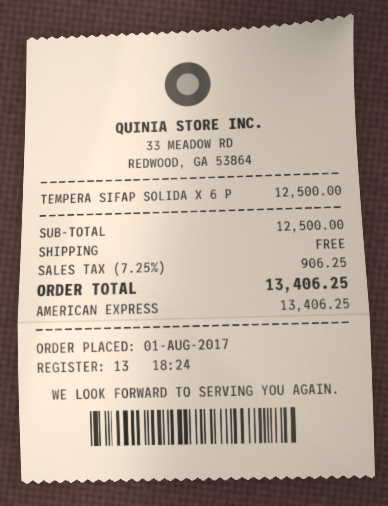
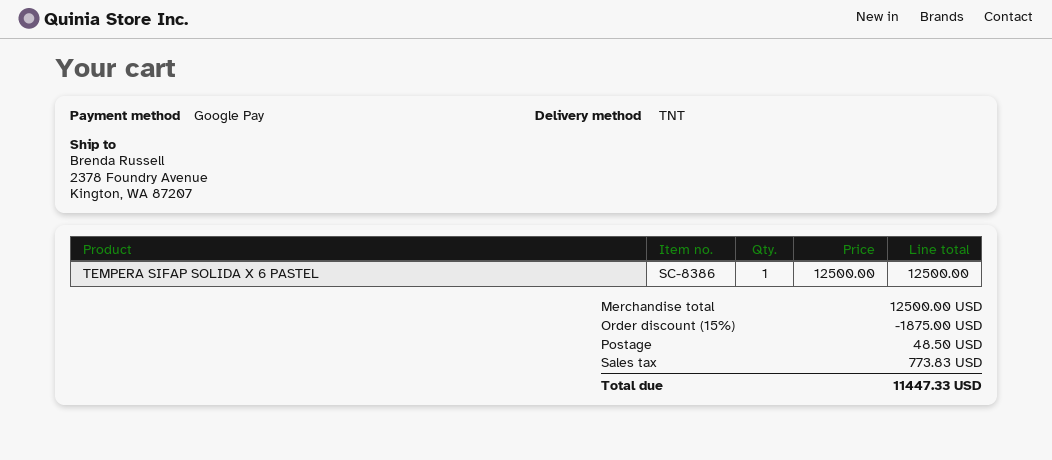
payment method: American Express -> Google Pay
discount: none -> 15% = 1875.00
shipping: 0.00 -> 48.50
tax: 906.25 -> 773.83
total: 13406.25 -> 11447.33

